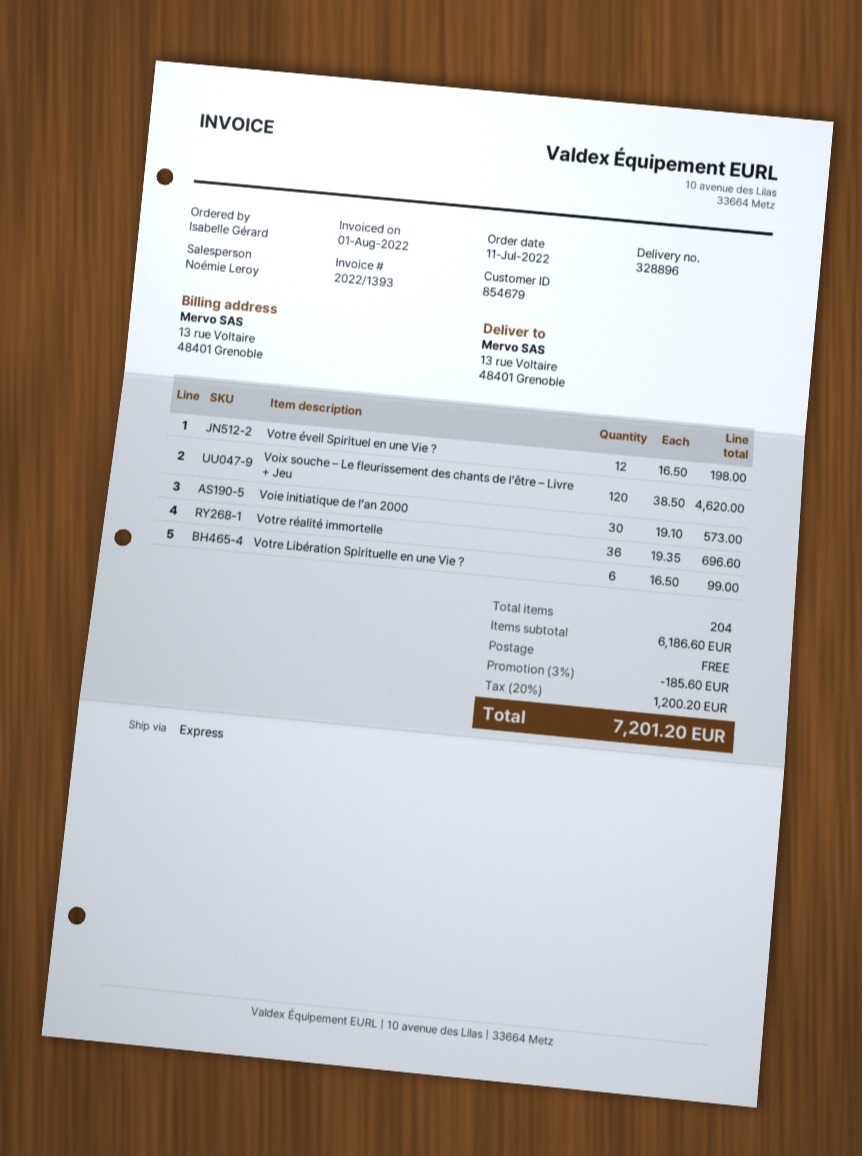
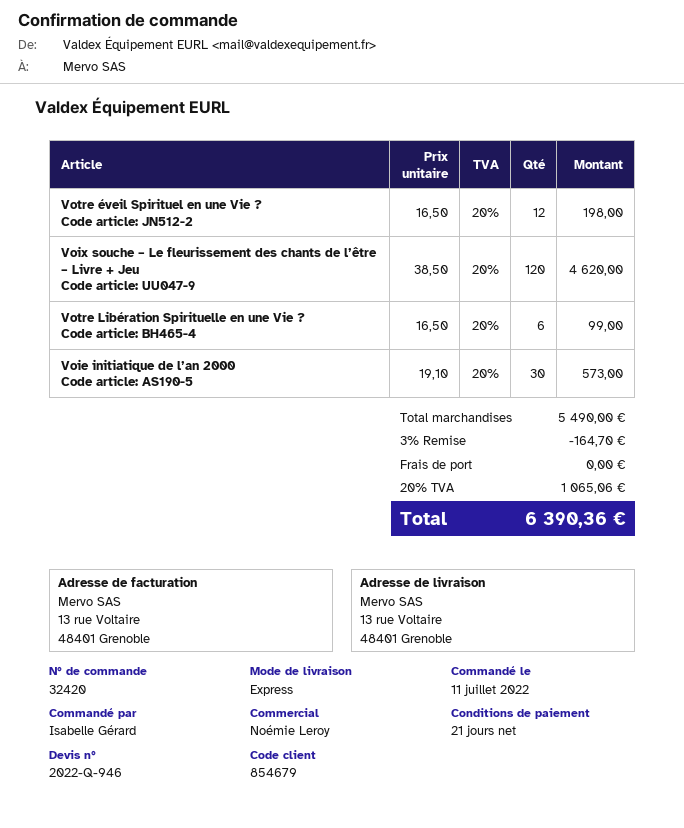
Votre réalité immortelle: 36 x 19.35 = 696.60 -> none
subtotal: 6186.60 -> 5490.00
discount: 3% = 185.60 -> 3% = 164.70
tax: 20% = 1200.20 -> 20% = 1065.06
total: 7201.20 -> 6390.36

